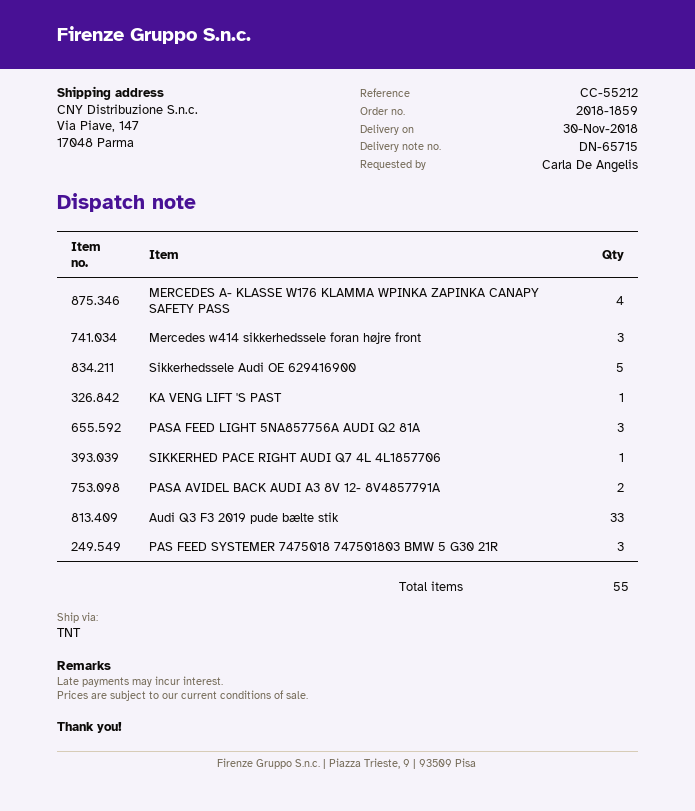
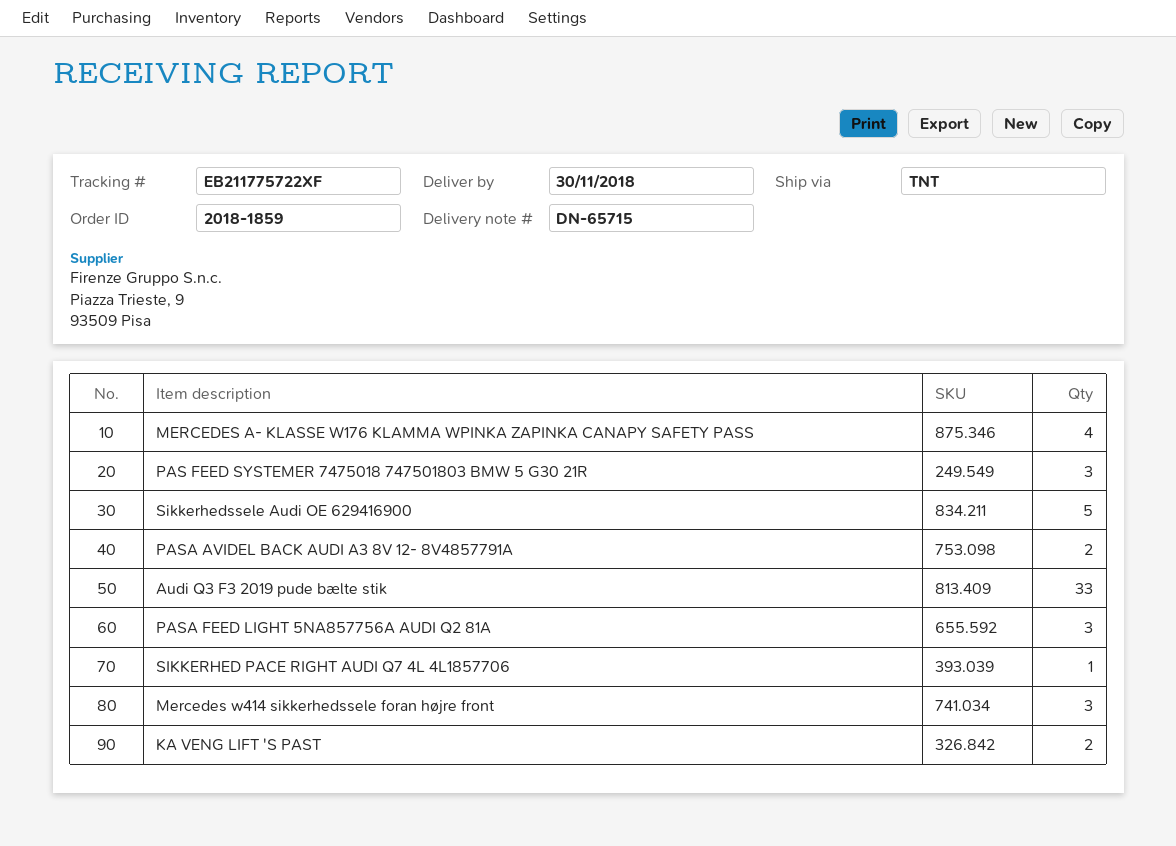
KA VENG LIFT 'S PAST: 1 -> 2

